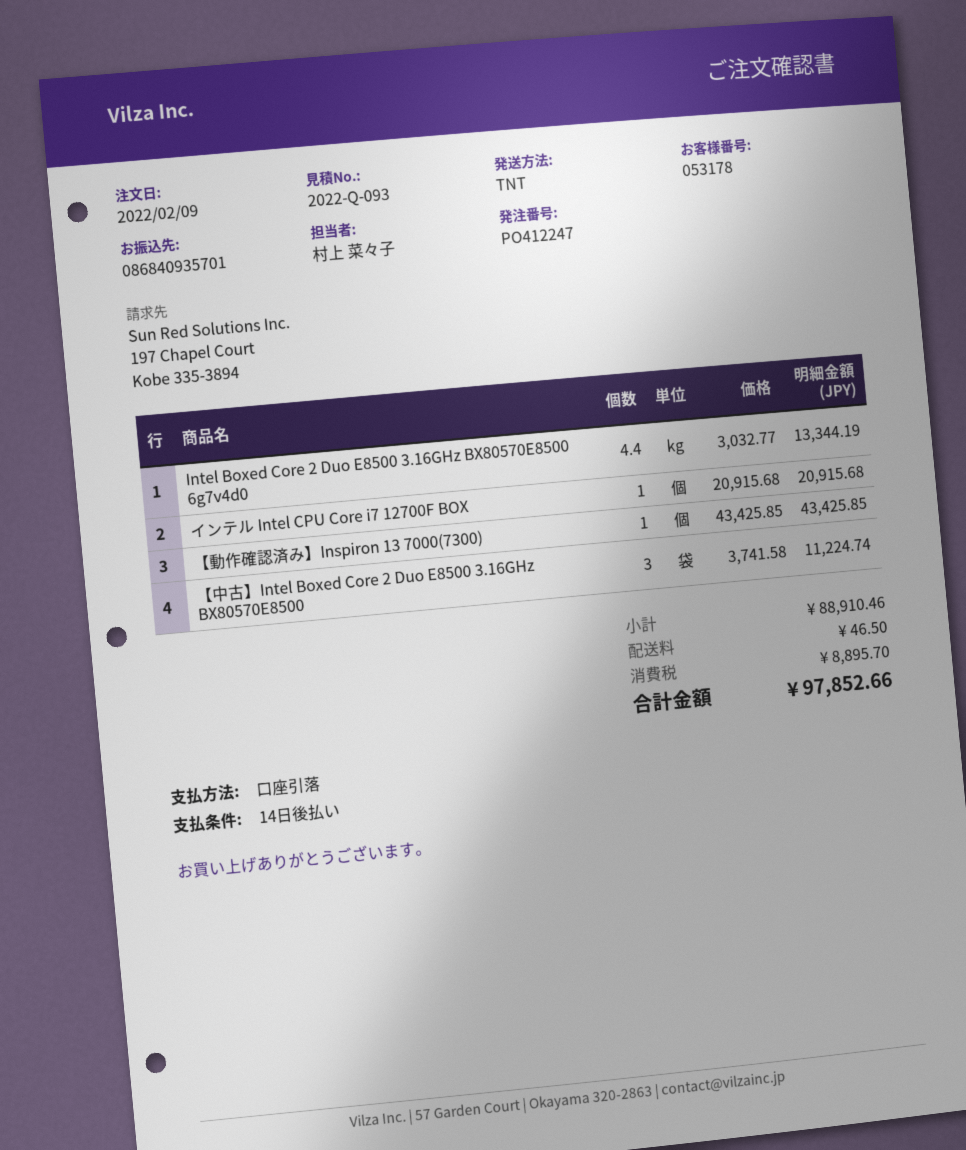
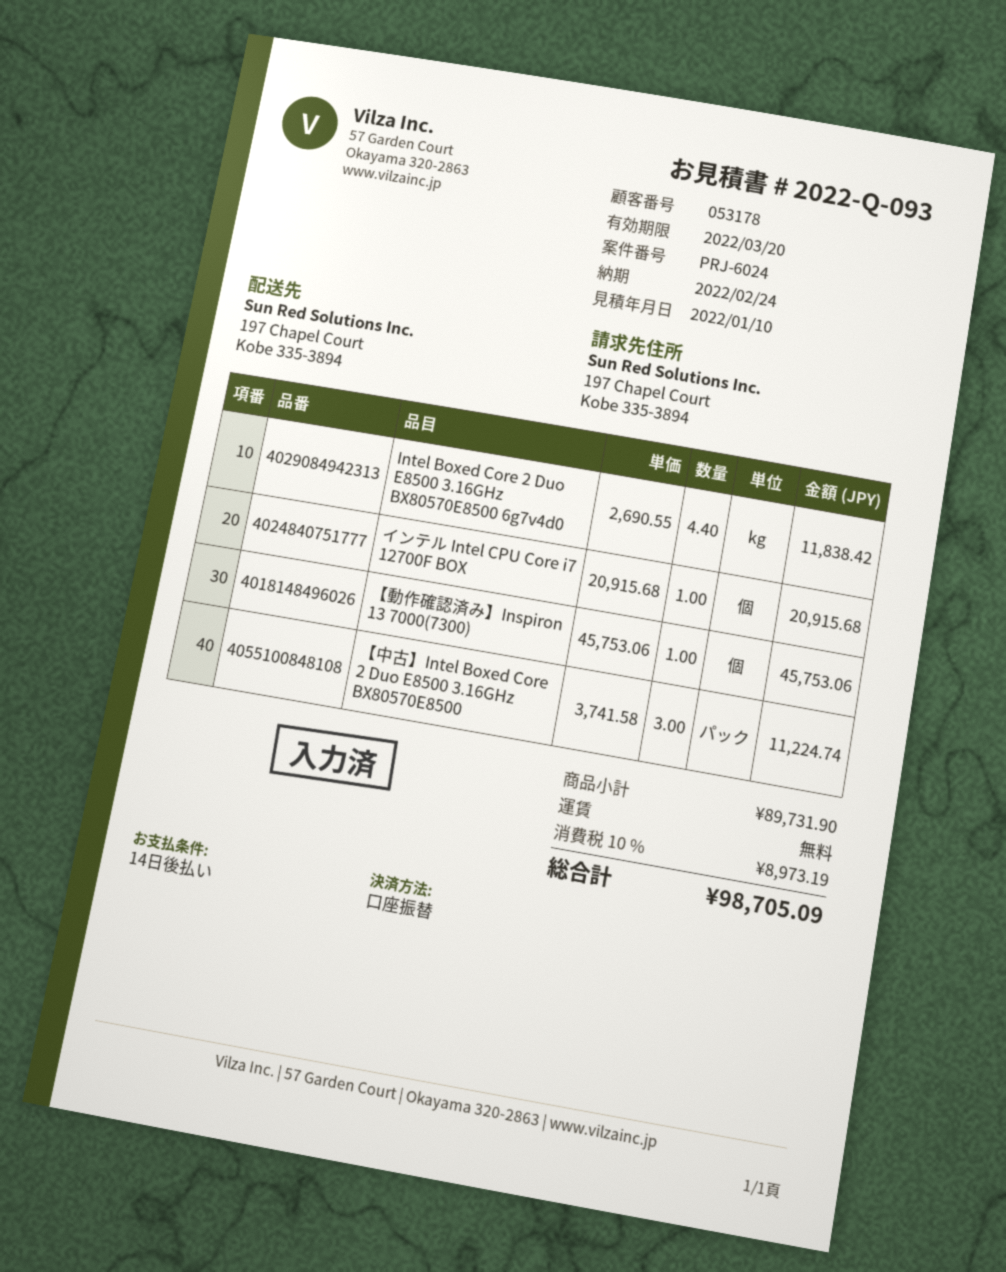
Intel Boxed Core 2 Duo E8500 3.16GHz BX80570E8500 6g7v4d0: 4.4 x 3032.77 = 13344.19 -> 4.4 x 2690.55 = 11838.42
【動作確認済み】Inspiron 13 7000(7300): 1 x 43425.85 = 43425.85 -> 1 x 45753.06 = 45753.06
subtotal: 88910.46 -> 89731.90
shipping: 46.50 -> 0.00
tax: 8895.70 -> 8973.19
total: 97852.66 -> 98705.09

